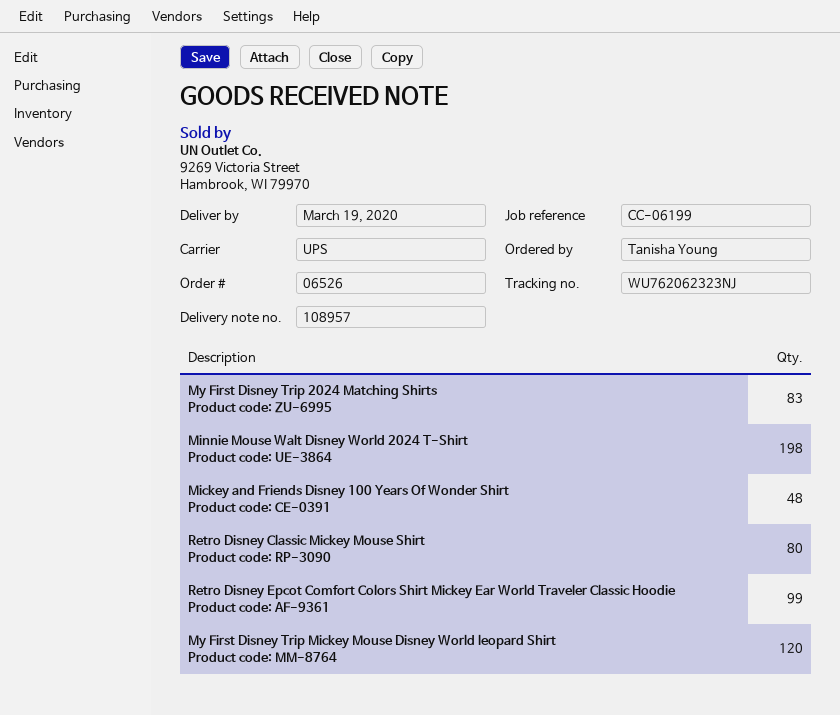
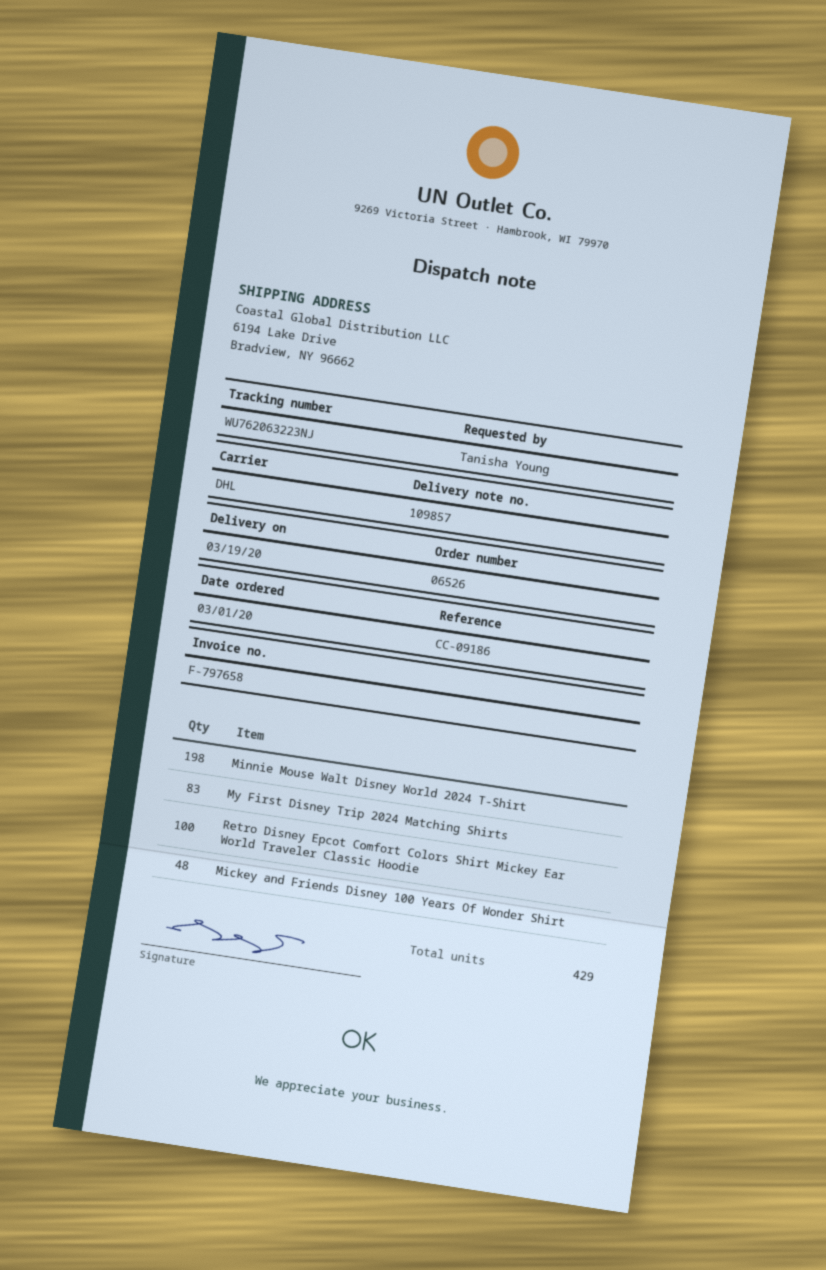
delivery note number: 108957 -> 109857
reference: CC-06199 -> CC-09186
shipping method: UPS -> DHL
tracking number: WU762062323NJ -> WU762063223NJ
Retro Disney Classic Mickey Mouse Shirt: 80 -> none
Retro Disney Epcot Comfort Colors Shirt Mickey Ear World Traveler Classic Hoodie: 99 -> 100
My First Disney Trip Mickey Mouse Disney World leopard Shirt: 120 -> none

